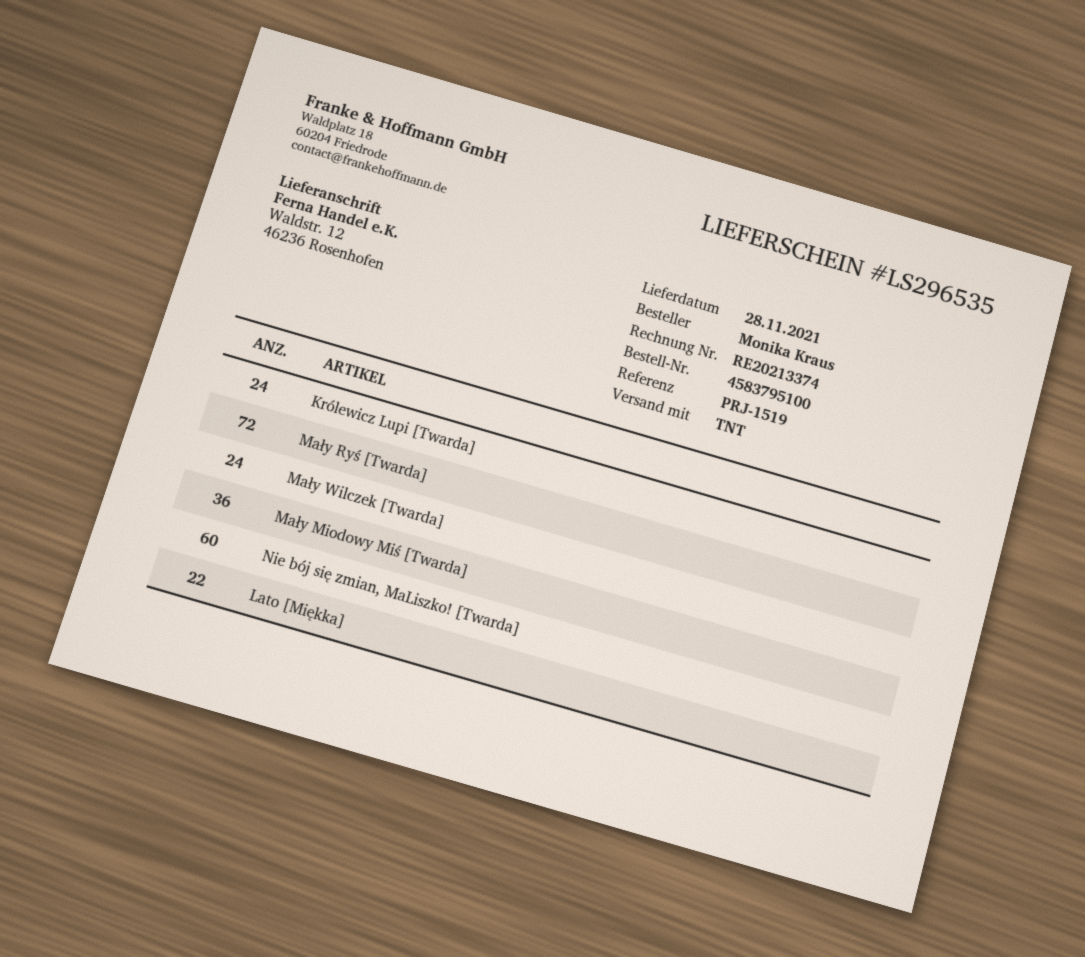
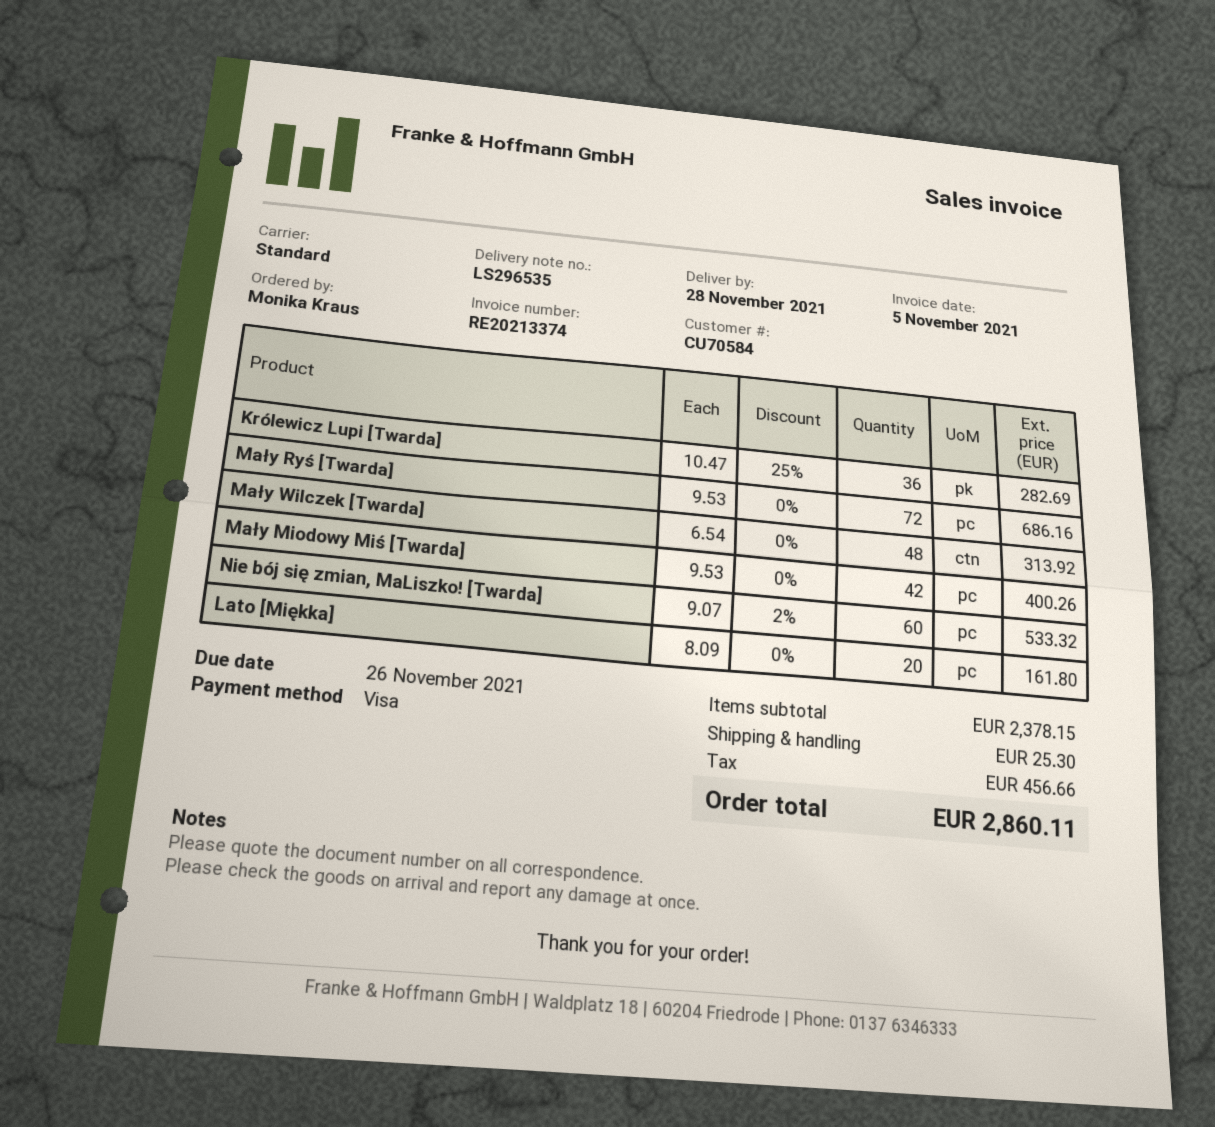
shipping method: TNT -> standard
Królewicz Lupi [Twarda]: 24 -> 36
Mały Wilczek [Twarda]: 24 -> 48
Mały Miodowy Miś [Twarda]: 36 -> 42
Lato [Miękka]: 22 -> 20

